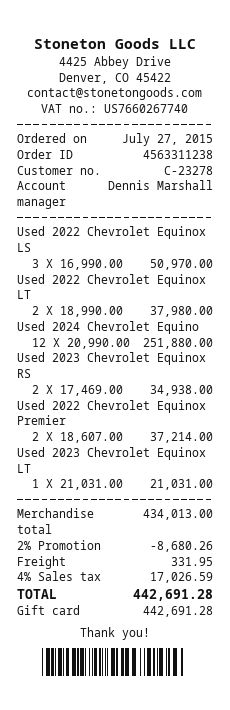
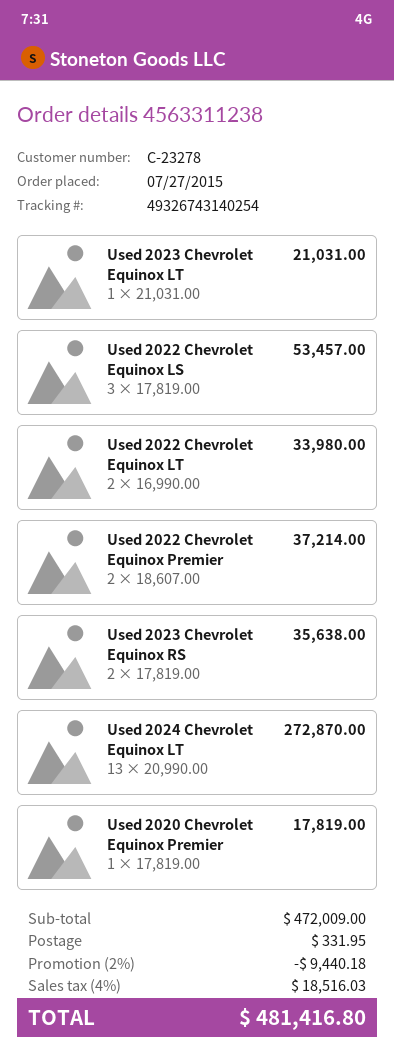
Used 2022 Chevrolet Equinox LS: 3 x 16990.00 = 50970.00 -> 3 x 17819.00 = 53457.00
Used 2022 Chevrolet Equinox LT: 2 x 18990.00 = 37980.00 -> 2 x 16990.00 = 33980.00
Used 2024 Chevrolet Equino: 12 x 20990.00 = 251880.00 -> 13 x 20990.00 = 272870.00
Used 2023 Chevrolet Equinox RS: 2 x 17469.00 = 34938.00 -> 2 x 17819.00 = 35638.00
Used 2020 Chevrolet Equinox Premier: none -> 1 x 17819.00 = 17819.00
subtotal: 434013.00 -> 472009.00
discount: 2% = 8680.26 -> 2% = 9440.18
tax: 4% = 17026.59 -> 4% = 18516.03
total: 442691.28 -> 481416.80

